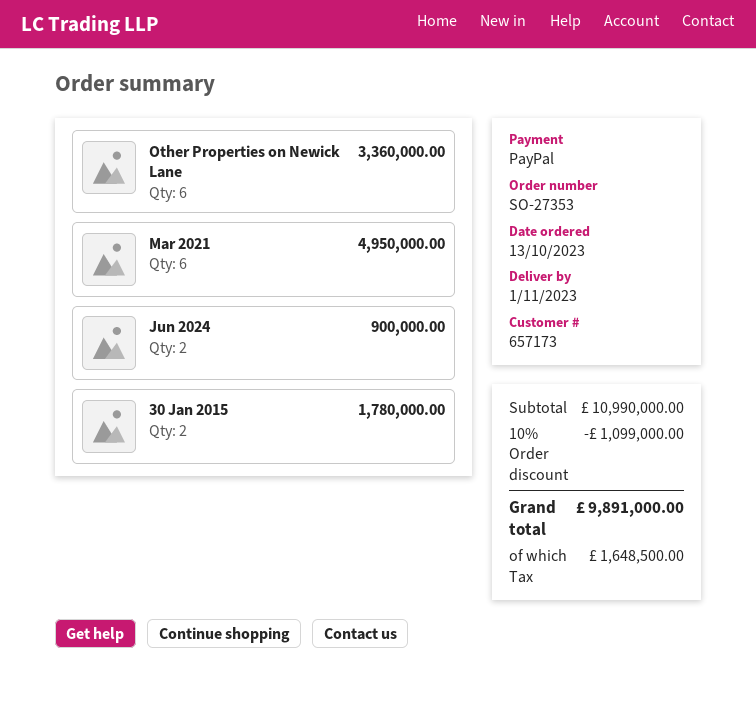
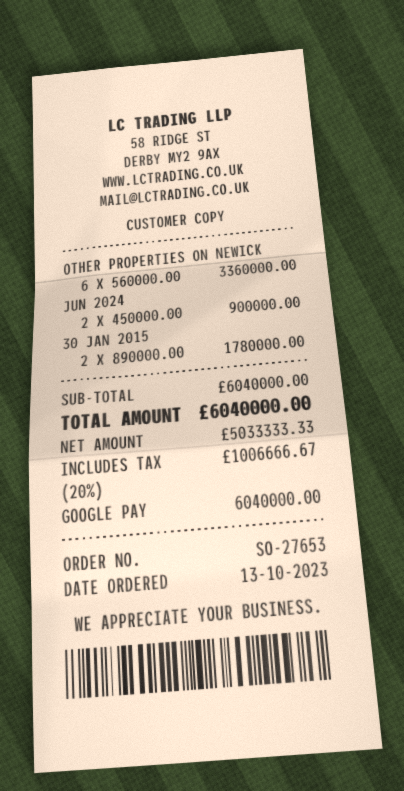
order number: SO-27353 -> SO-27653
payment method: PayPal -> Google Pay
Mar 2021: 6 for 4950000.00 -> none
subtotal: 10990000.00 -> 6040000.00
discount: 10% = 1099000.00 -> none
tax: 1648500.00 -> 1006666.67
total: 9891000.00 -> 6040000.00

